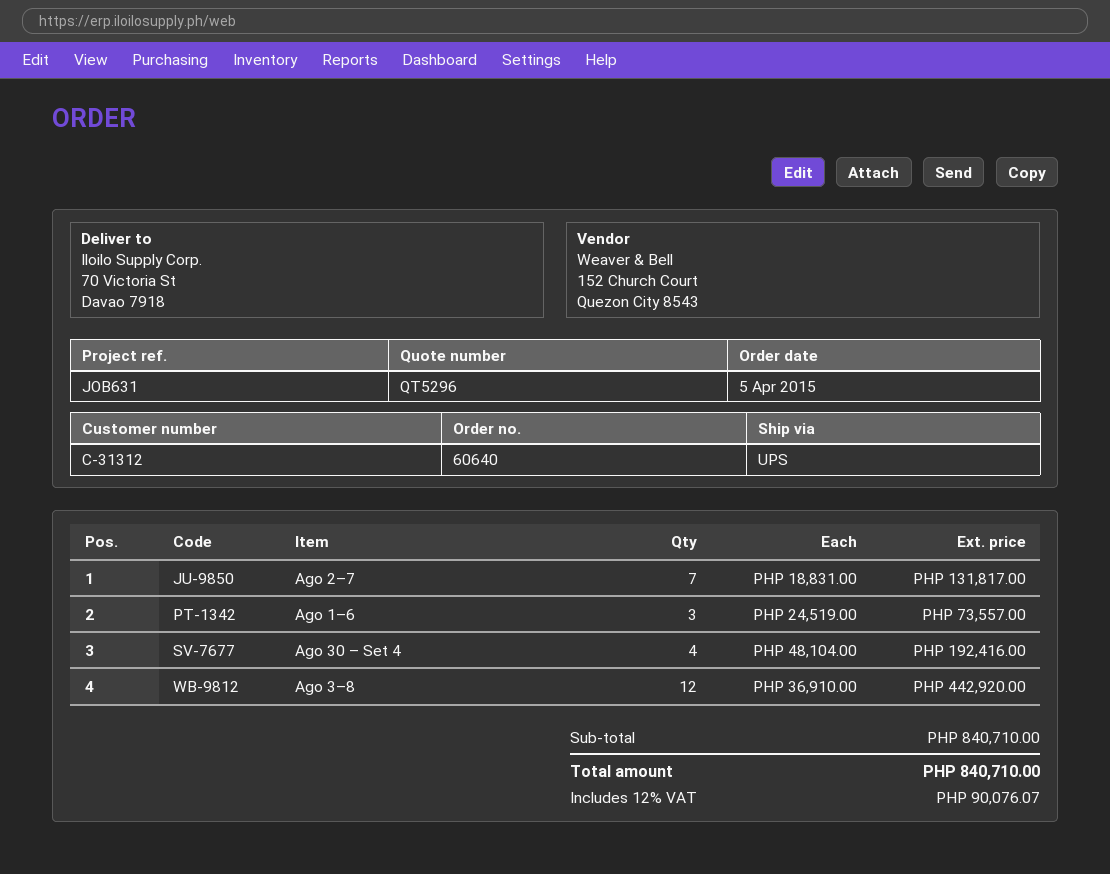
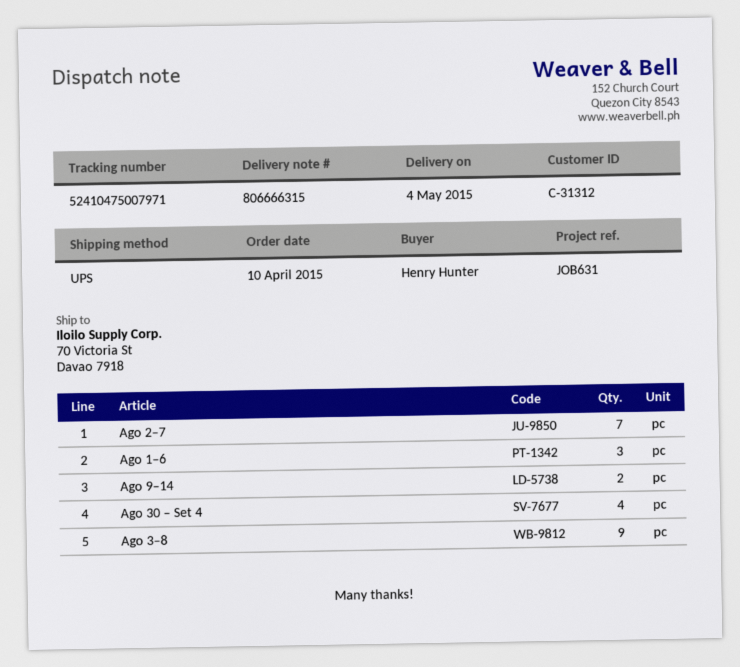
order date: 2015-04-05 -> 2015-04-10
Ago 3–8: 12 -> 9
Ago 9–14: none -> 2

